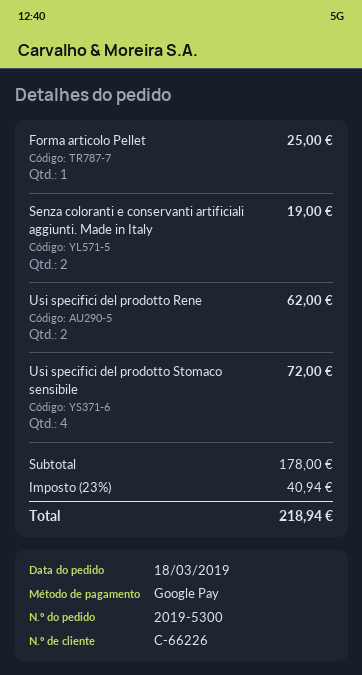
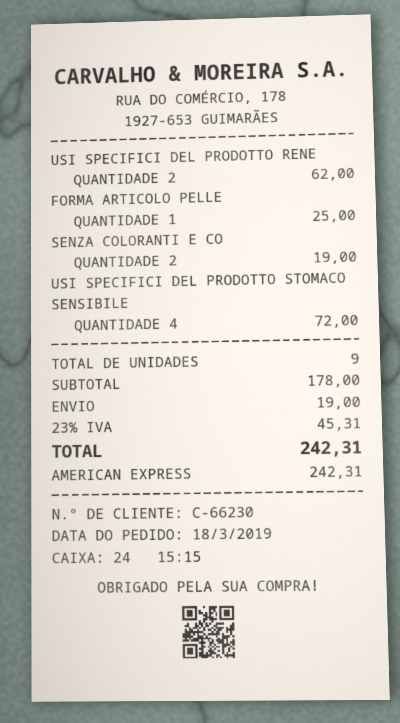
customer number: C-66226 -> C-66230
payment method: Google Pay -> American Express
shipping: none -> 19.00
tax: 23% = 40.94 -> 23% = 45.31
total: 218.94 -> 242.31

